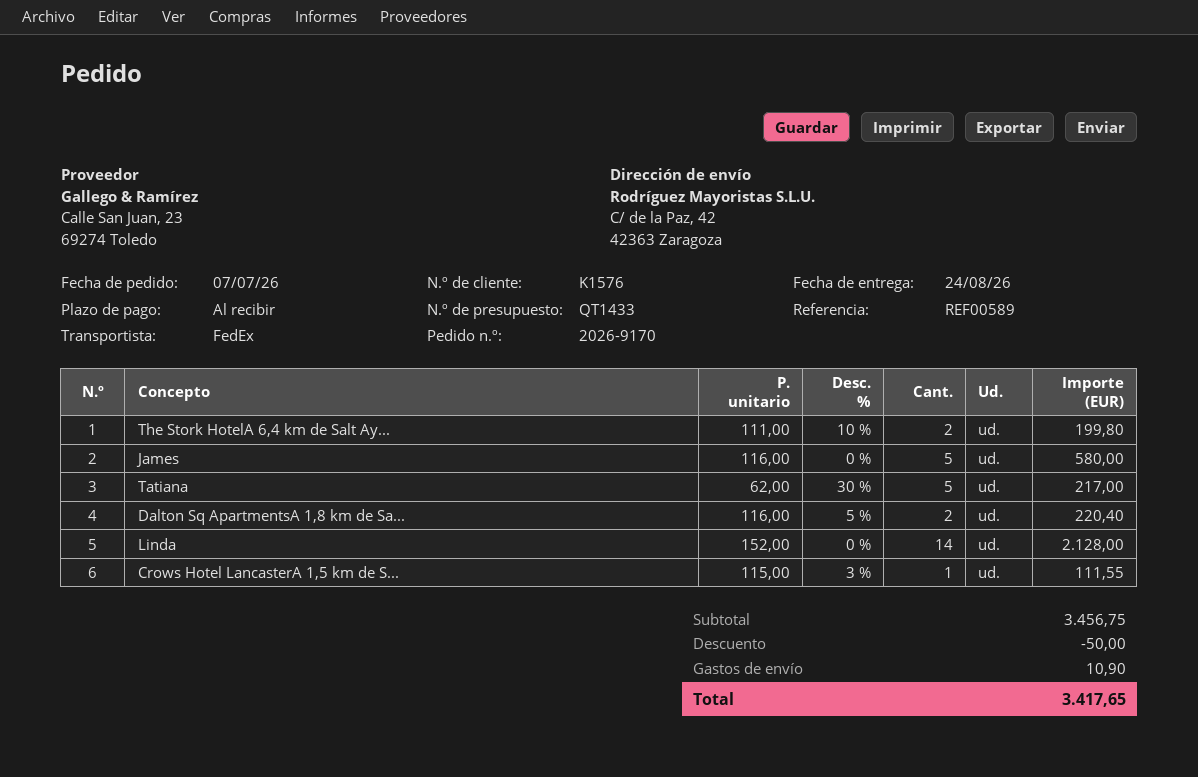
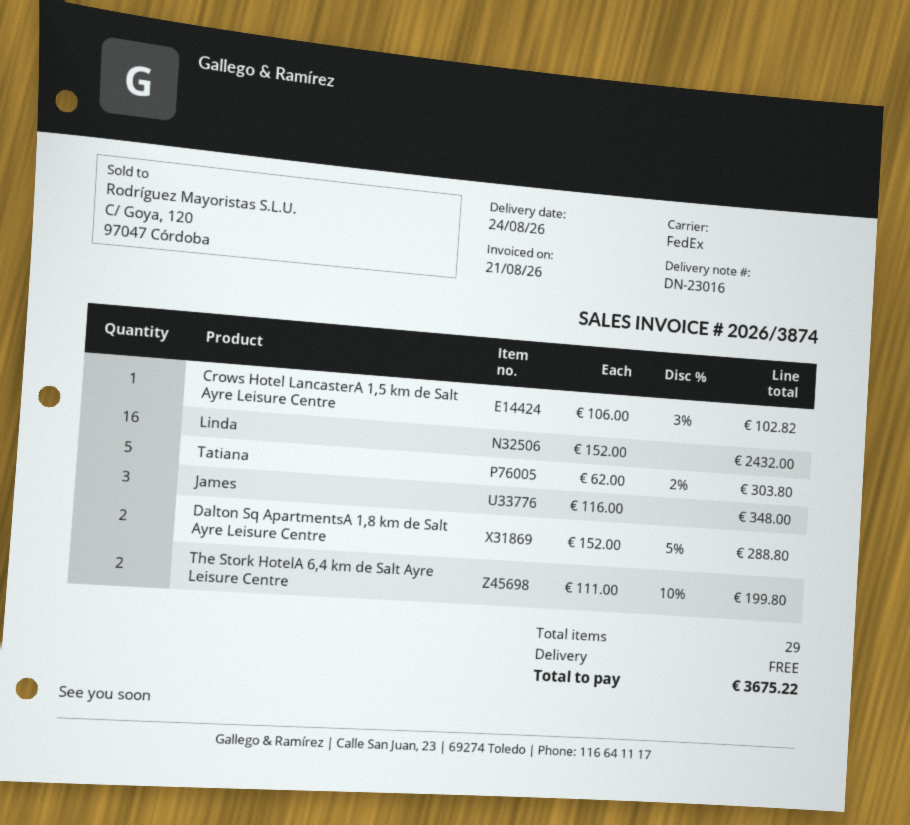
James: 5 x 116.00 = 580.00 -> 3 x 116.00 = 348.00
Tatiana: 5 x 62.00 - 30% = 217.00 -> 5 x 62.00 - 2% = 303.80
Dalton Sq ApartmentsA 1,8 km de Sa...: 2 x 116.00 - 5% = 220.40 -> 2 x 152.00 - 5% = 288.80
Linda: 14 x 152.00 = 2128.00 -> 16 x 152.00 = 2432.00
Crows Hotel LancasterA 1,5 km de S...: 1 x 115.00 - 3% = 111.55 -> 1 x 106.00 - 3% = 102.82
discount: 50.00 -> none
shipping: 10.90 -> 0.00
total: 3417.65 -> 3675.22

